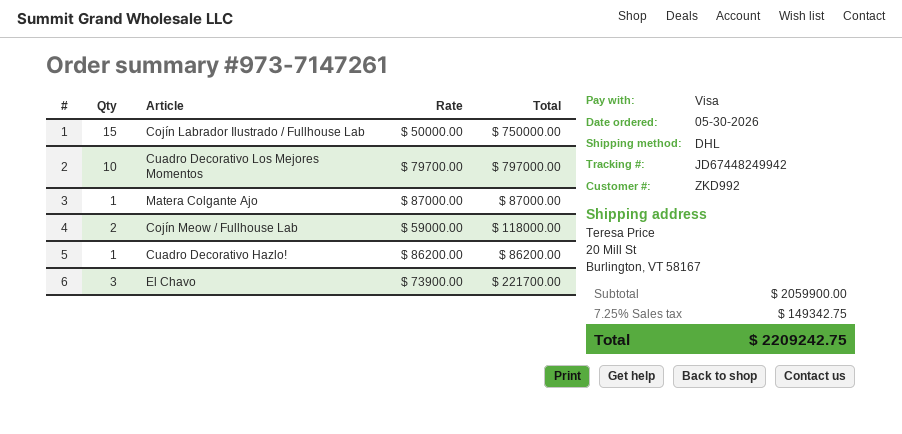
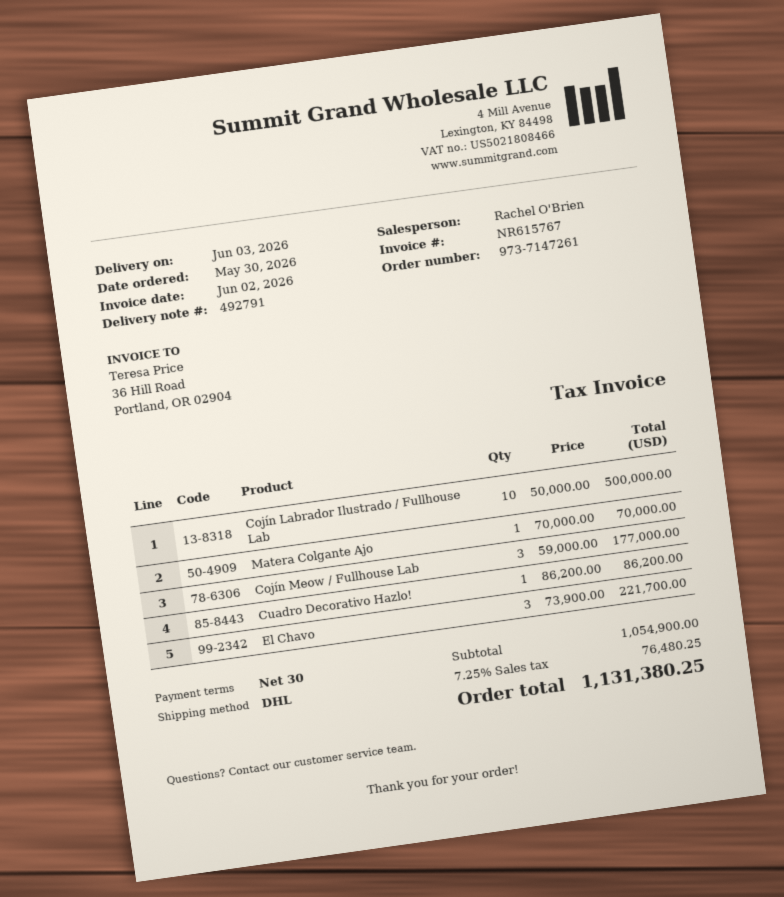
Cojín Labrador Ilustrado / Fullhouse Lab: 15 x 50000.00 = 750000.00 -> 10 x 50000.00 = 500000.00
Cuadro Decorativo Los Mejores Momentos: 10 x 79700.00 = 797000.00 -> none
Matera Colgante Ajo: 1 x 87000.00 = 87000.00 -> 1 x 70000.00 = 70000.00
Cojín Meow / Fullhouse Lab: 2 x 59000.00 = 118000.00 -> 3 x 59000.00 = 177000.00
subtotal: 2059900.00 -> 1054900.00
tax: 7.25% = 149342.75 -> 7.25% = 76480.25
total: 2209242.75 -> 1131380.25

